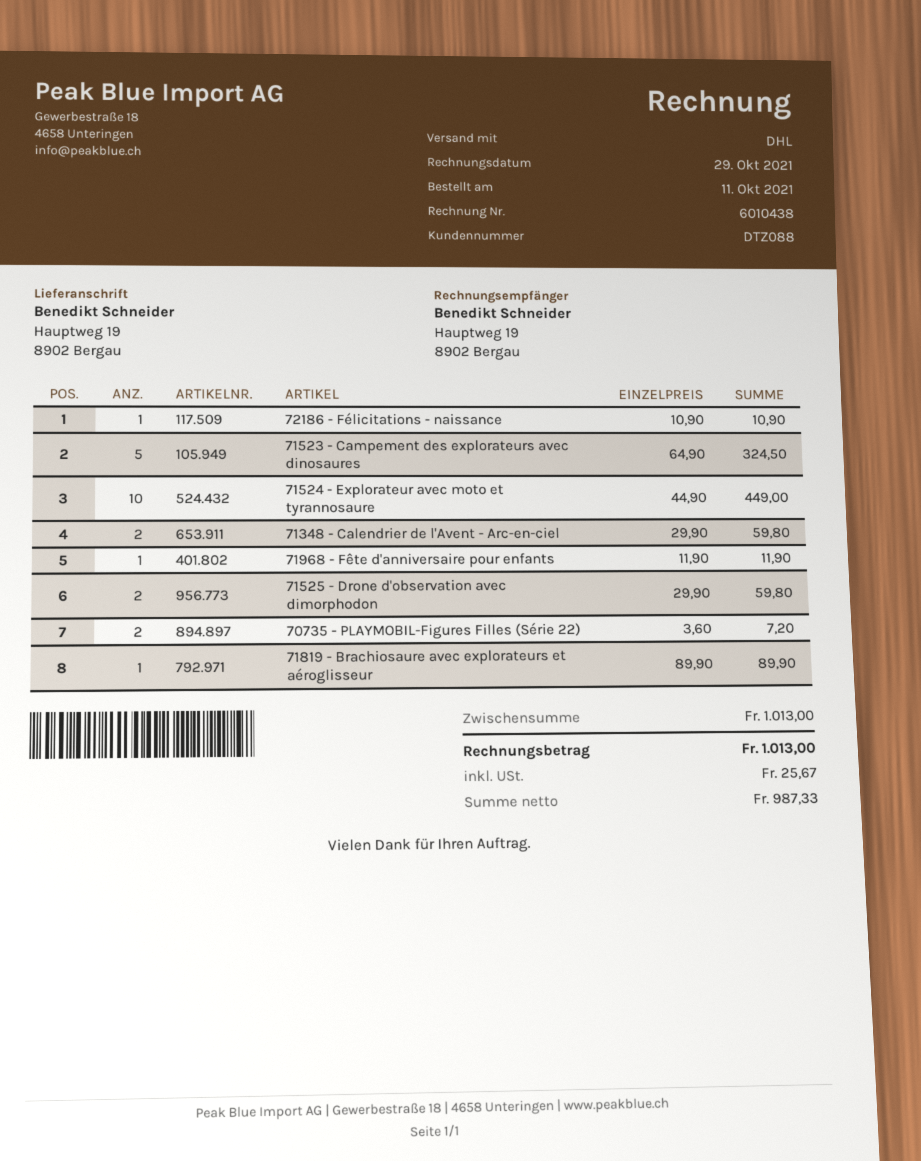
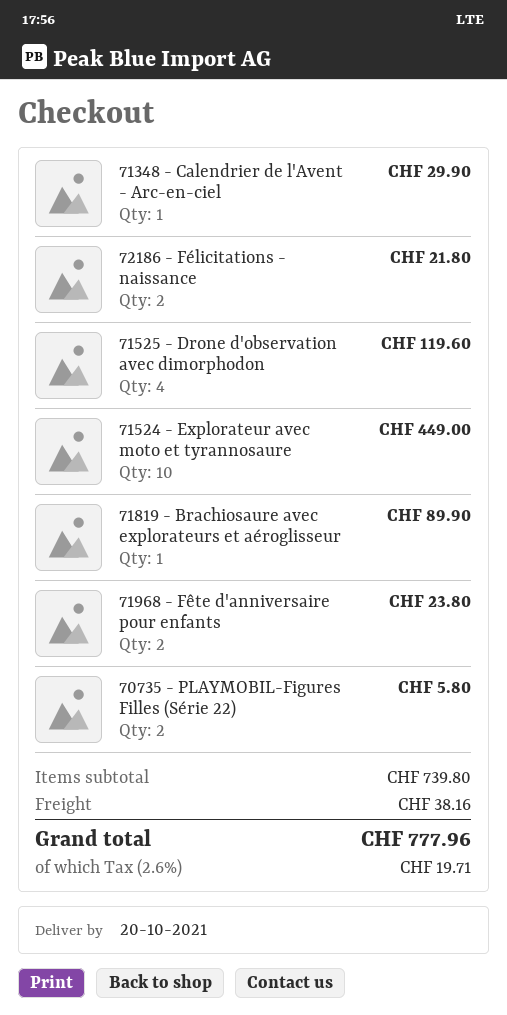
72186 - Félicitations - naissance: 1 for 10.90 -> 2 for 21.80
71523 - Campement des explorateurs avec dinosaures: 5 for 324.50 -> none
71348 - Calendrier de l'Avent - Arc-en-ciel: 2 for 59.80 -> 1 for 29.90
71968 - Fête d'anniversaire pour enfants: 1 for 11.90 -> 2 for 23.80
71525 - Drone d'observation avec dimorphodon: 2 for 59.80 -> 4 for 119.60
70735 - PLAYMOBIL-Figures Filles (Série 22): 2 for 7.20 -> 2 for 5.80
subtotal: 1013.00 -> 739.80
shipping: none -> 38.16
tax: 25.67 -> 19.71
total: 1013.00 -> 777.96

